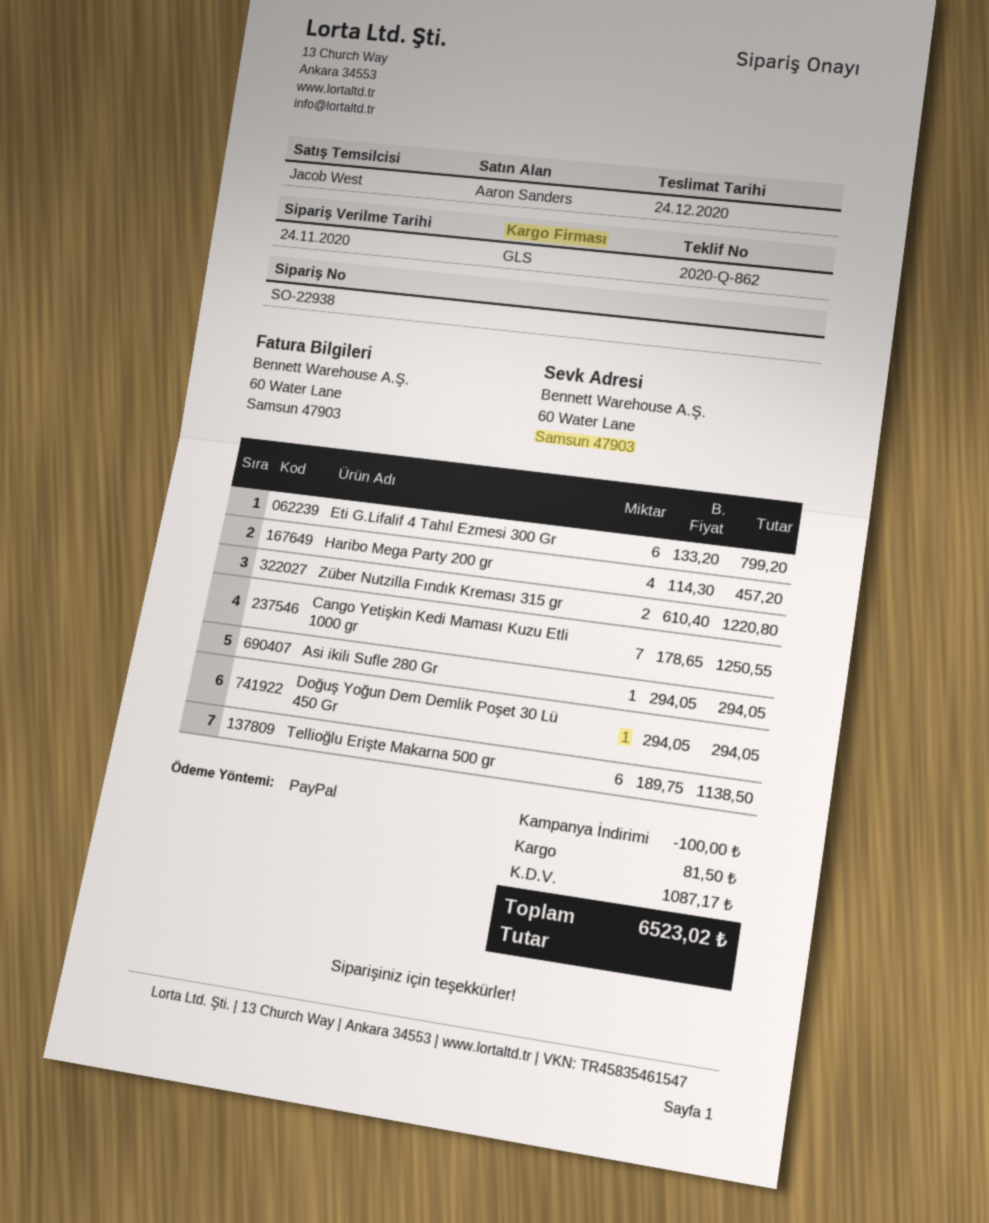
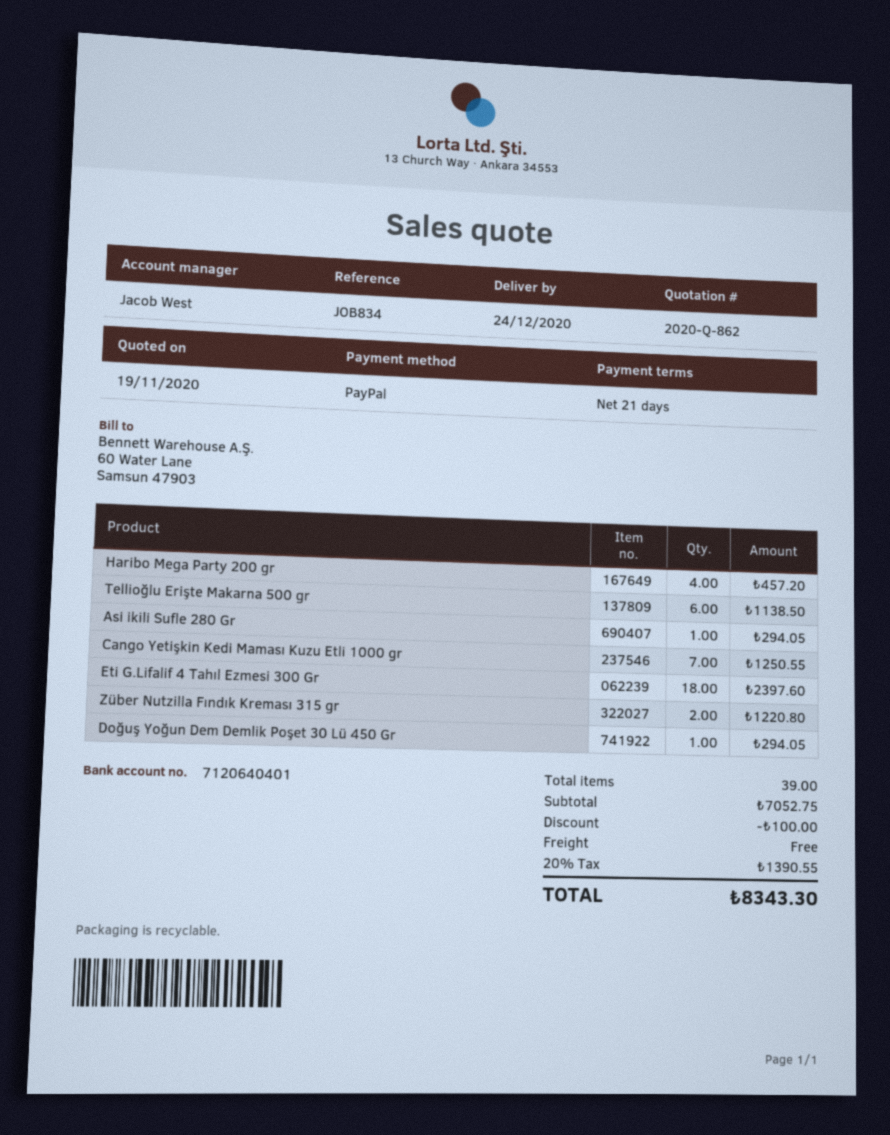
Eti G.Lifalif 4 Tahıl Ezmesi 300 Gr: 6 for 799.20 -> 18 for 2397.60
shipping: 81.50 -> 0.00
tax: 1087.17 -> 1390.55
total: 6523.02 -> 8343.30

